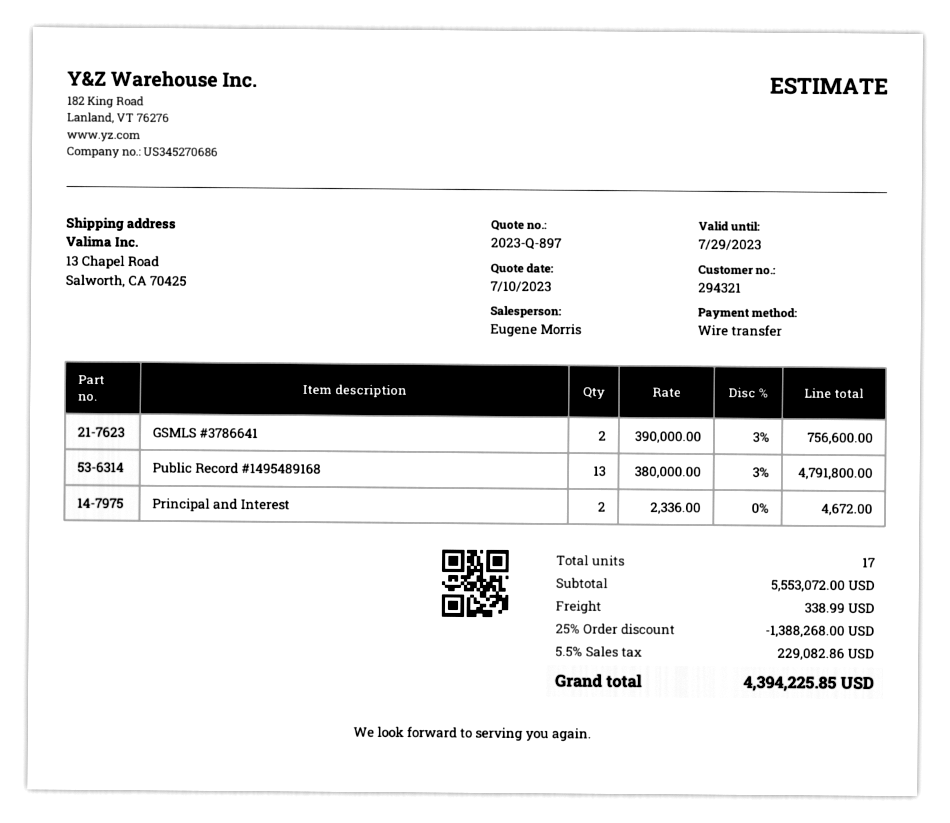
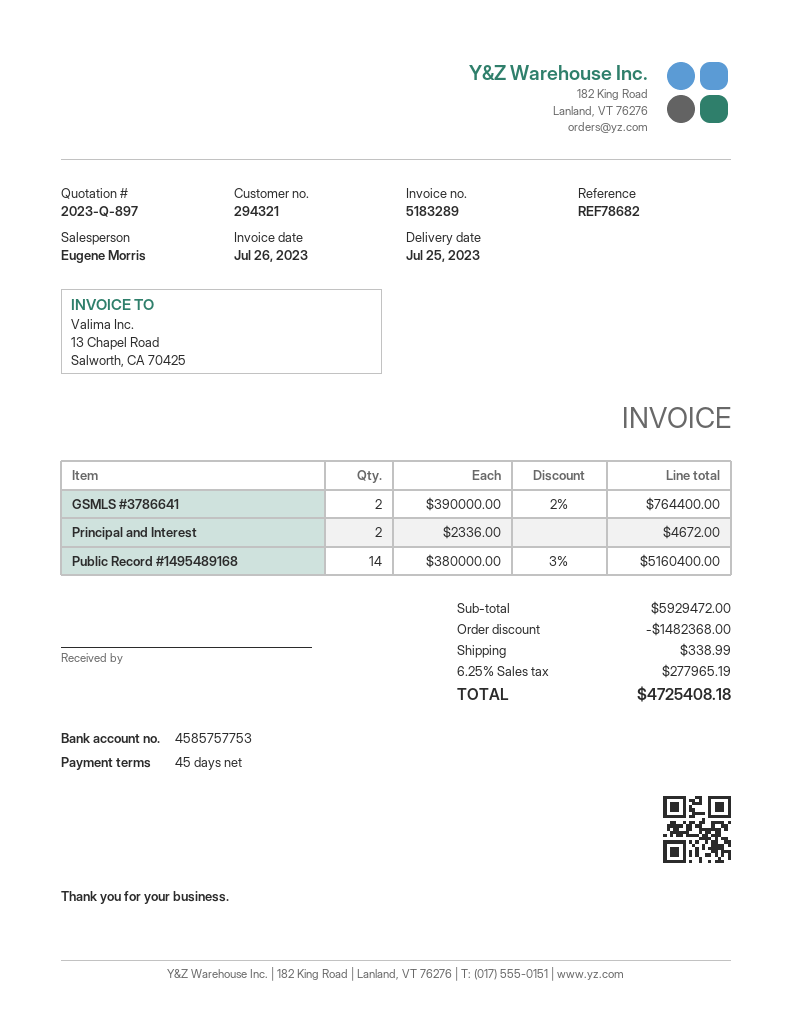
GSMLS #3786641: 2 x 390000.00 - 3% = 756600.00 -> 2 x 390000.00 - 2% = 764400.00
Public Record #1495489168: 13 x 380000.00 - 3% = 4791800.00 -> 14 x 380000.00 - 3% = 5160400.00
subtotal: 5553072.00 -> 5929472.00
discount: 1388268.00 -> 1482368.00
tax: 5.5% = 229082.86 -> 6.25% = 277965.19
total: 4394225.85 -> 4725408.18

